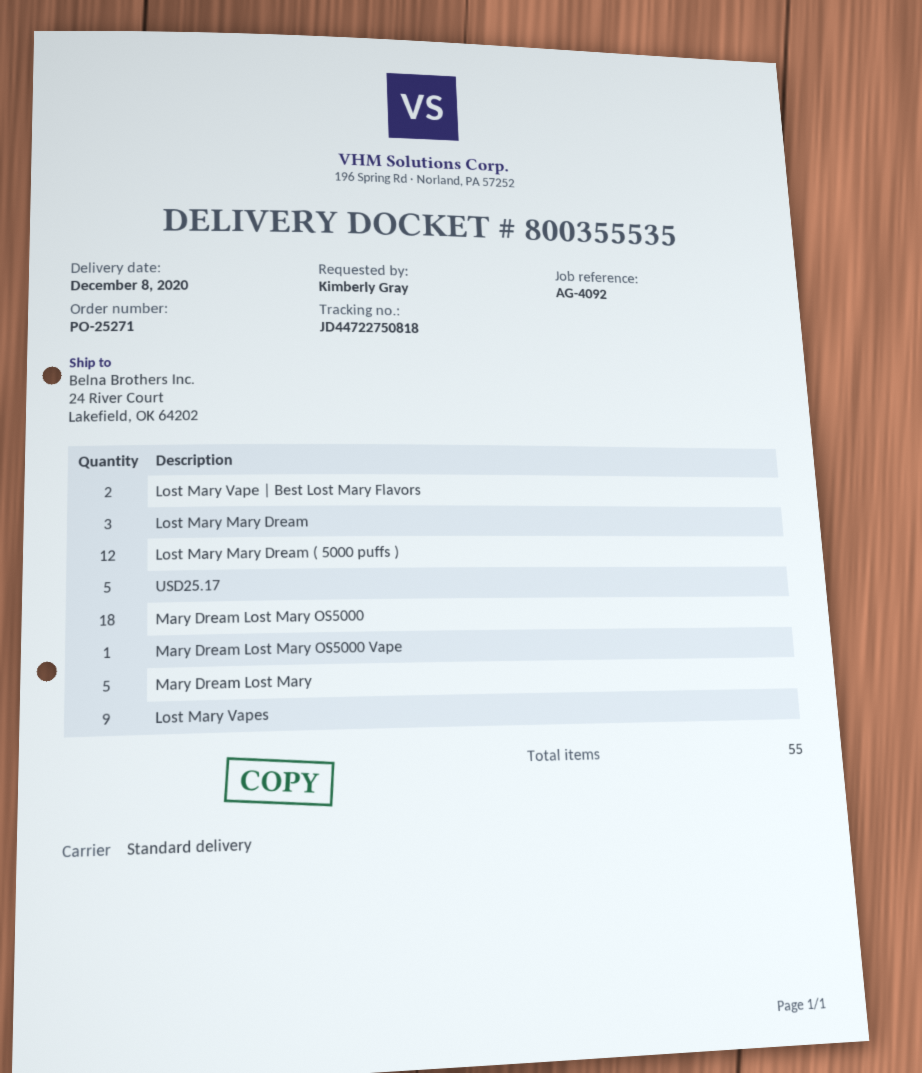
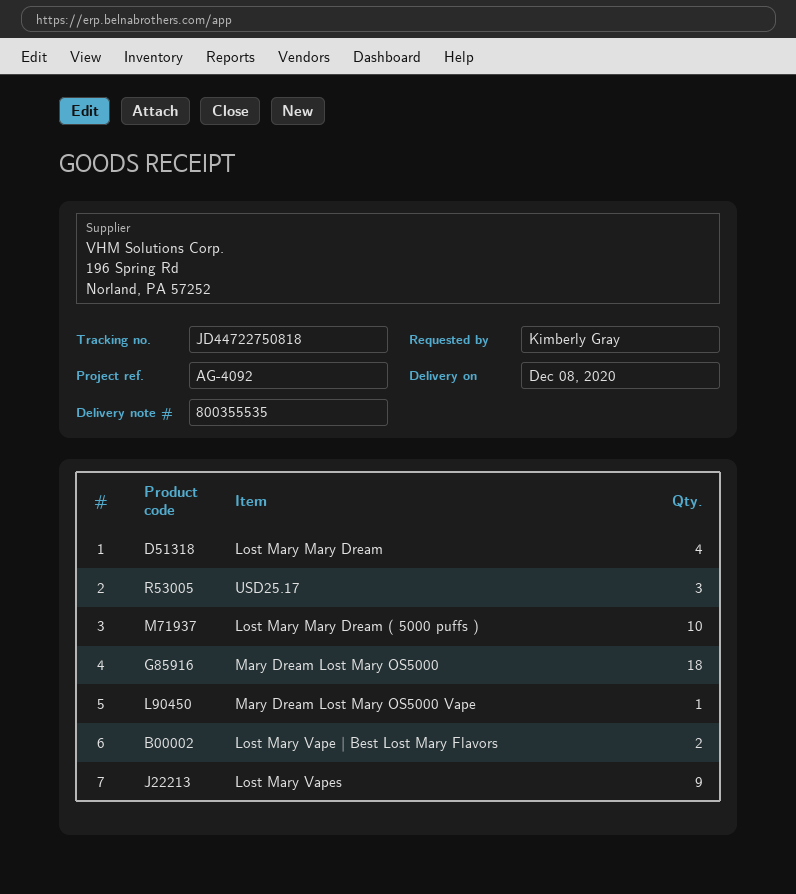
Lost Mary Mary Dream: 3 -> 4
Lost Mary Mary Dream ( 5000 puffs ): 12 -> 10
USD25.17: 5 -> 3
Mary Dream Lost Mary: 5 -> none

